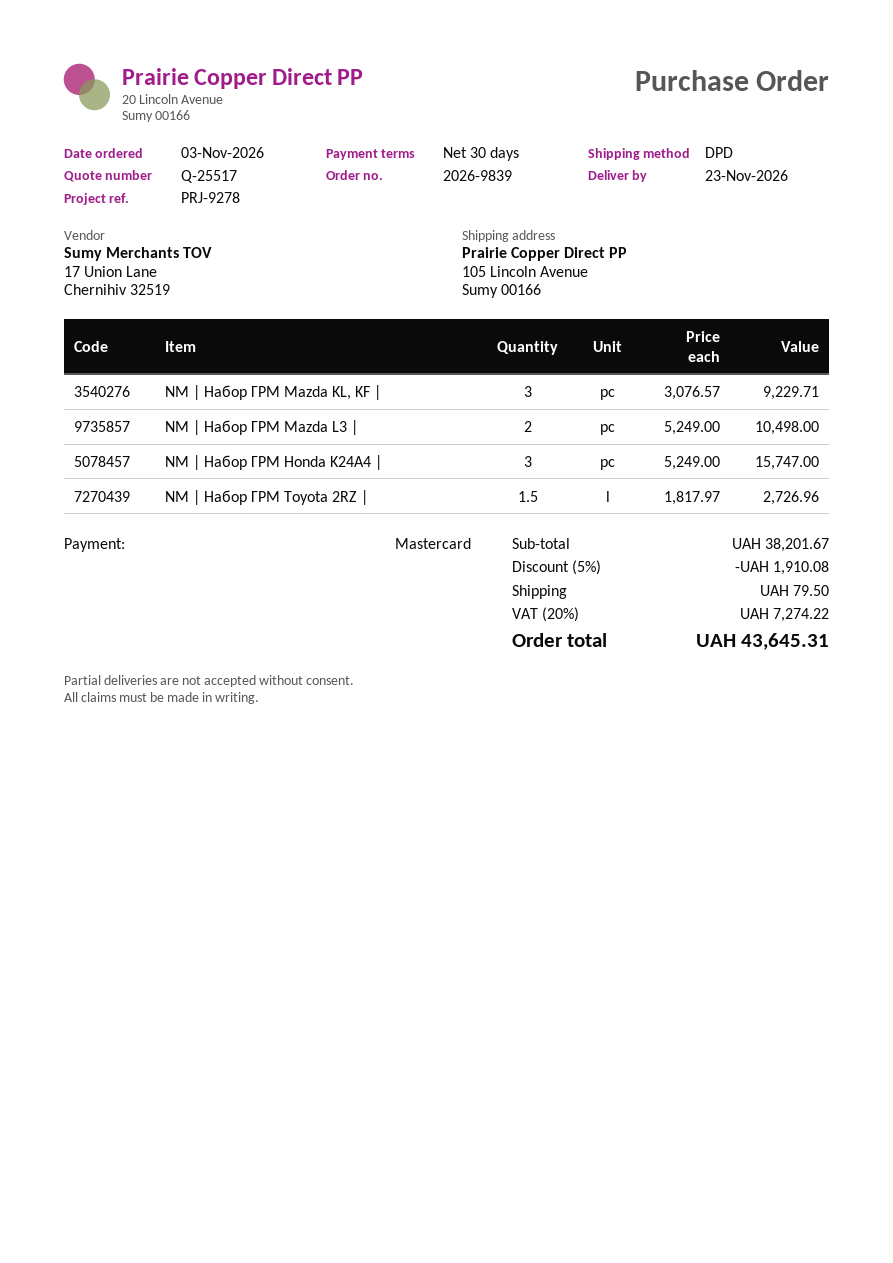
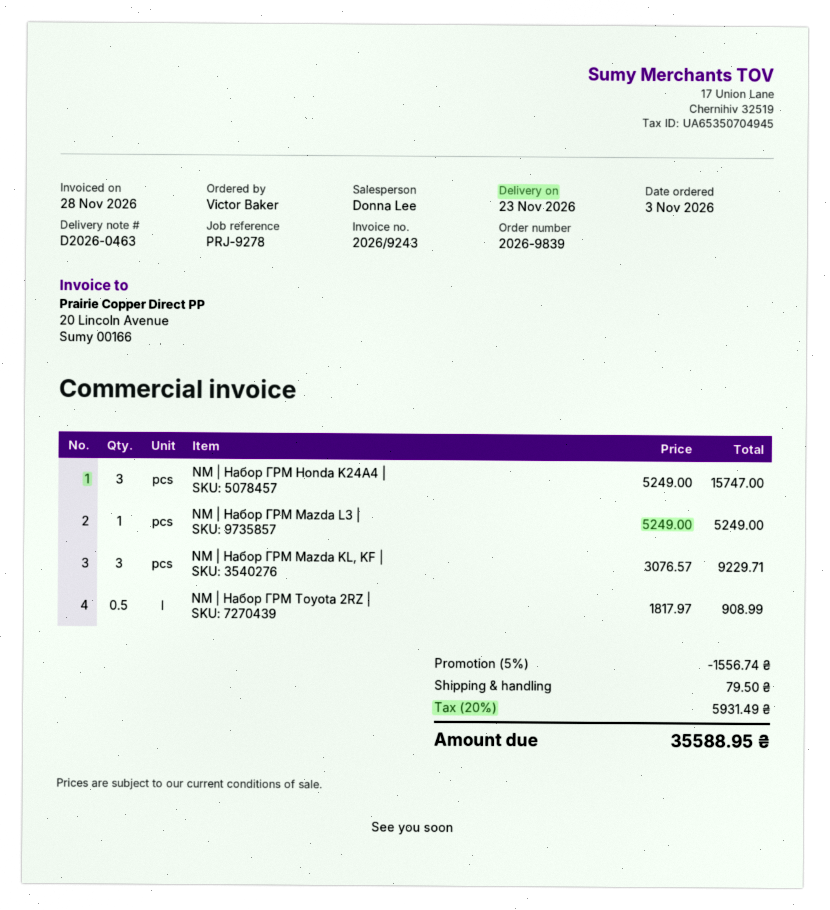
NM | Набор ГРМ Mazda L3 |: 2 x 5249.00 = 10498.00 -> 1 x 5249.00 = 5249.00
NM | Набор ГРМ Toyota 2RZ |: 1.5 x 1817.97 = 2726.96 -> 0.5 x 1817.97 = 908.99
discount: 5% = 1910.08 -> 5% = 1556.74
tax: 20% = 7274.22 -> 20% = 5931.49
total: 43645.31 -> 35588.95

